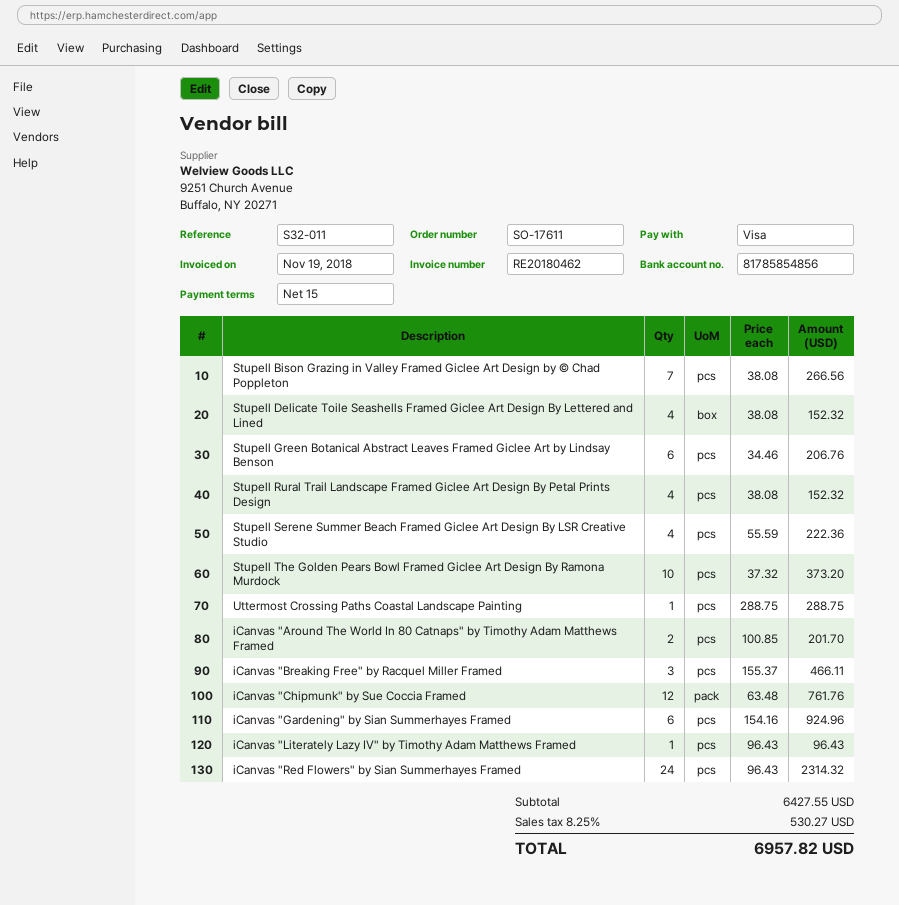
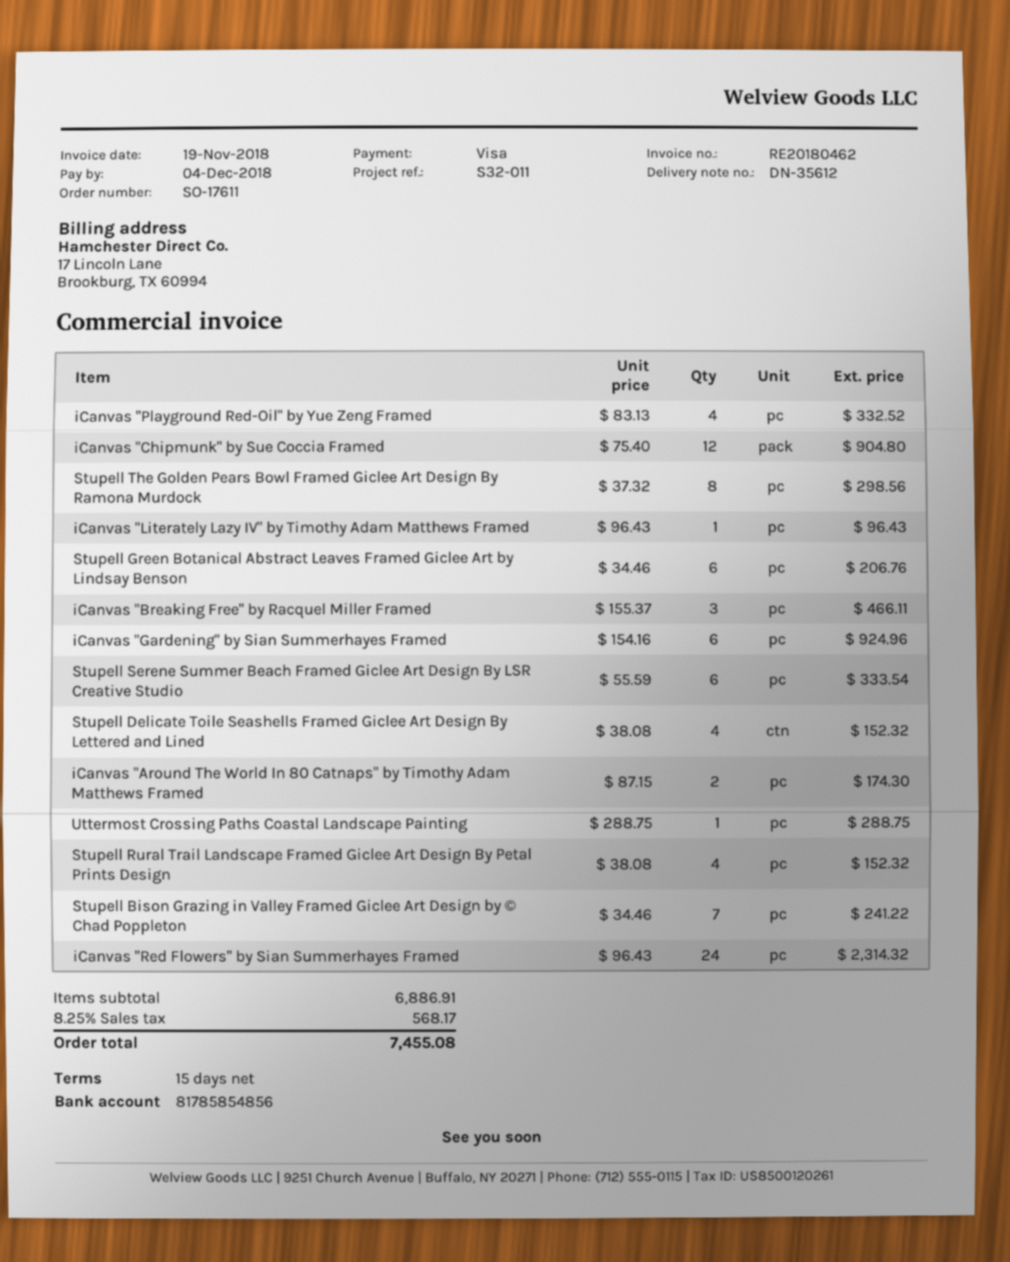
Stupell Bison Grazing in Valley Framed Giclee Art Design by © Chad Poppleton: 7 x 38.08 = 266.56 -> 7 x 34.46 = 241.22
Stupell Serene Summer Beach Framed Giclee Art Design By LSR Creative Studio: 4 x 55.59 = 222.36 -> 6 x 55.59 = 333.54
Stupell The Golden Pears Bowl Framed Giclee Art Design By Ramona Murdock: 10 x 37.32 = 373.20 -> 8 x 37.32 = 298.56
iCanvas "Around The World In 80 Catnaps" by Timothy Adam Matthews Framed: 2 x 100.85 = 201.70 -> 2 x 87.15 = 174.30
iCanvas "Chipmunk" by Sue Coccia Framed: 12 x 63.48 = 761.76 -> 12 x 75.40 = 904.80
iCanvas "Playground Red-Oil" by Yue Zeng Framed: none -> 4 x 83.13 = 332.52
subtotal: 6427.55 -> 6886.91
tax: 8.25% = 530.27 -> 8.25% = 568.17
total: 6957.82 -> 7455.08

